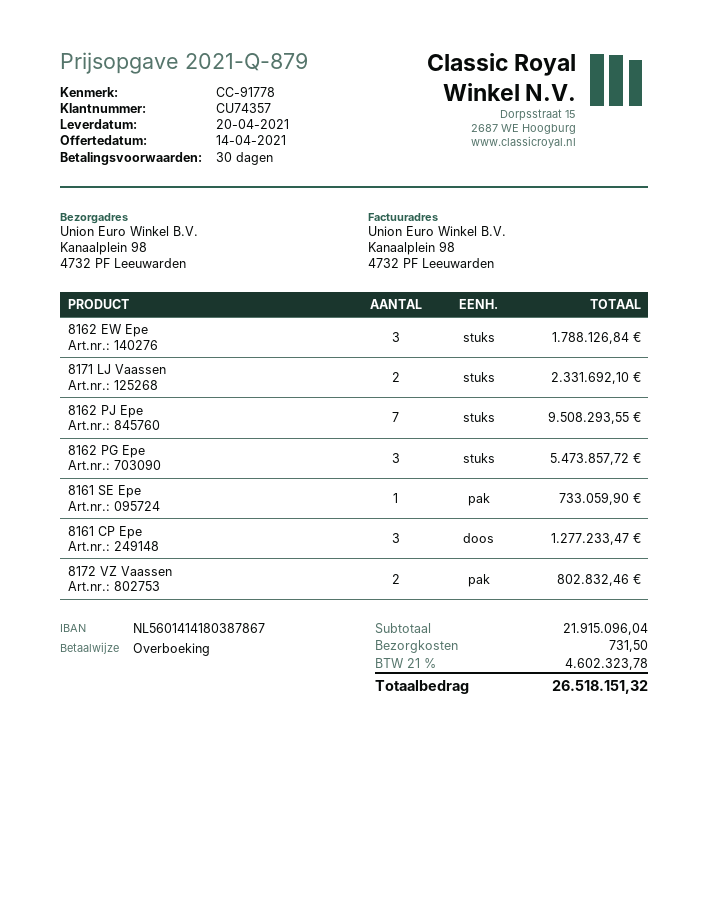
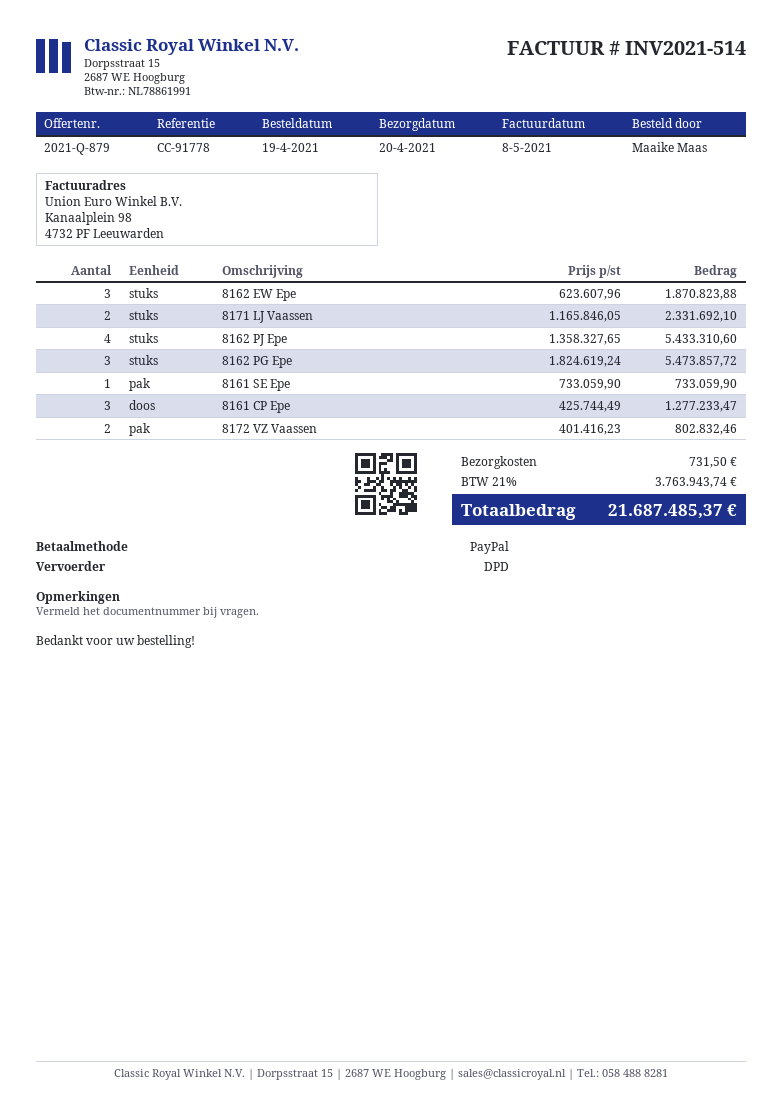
payment method: bank transfer -> PayPal
8162 EW Epe: 3 for 1788126.84 -> 3 for 1870823.88
8162 PJ Epe: 7 for 9508293.55 -> 4 for 5433310.60
tax: 21% = 4602323.78 -> 21% = 3763943.74
total: 26518151.32 -> 21687485.37

